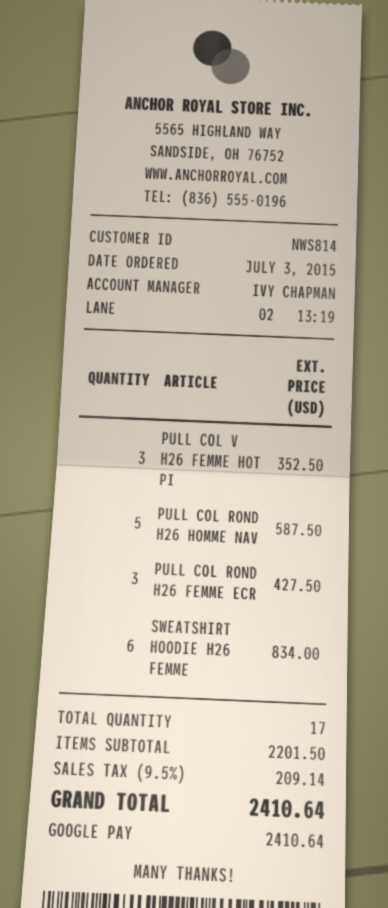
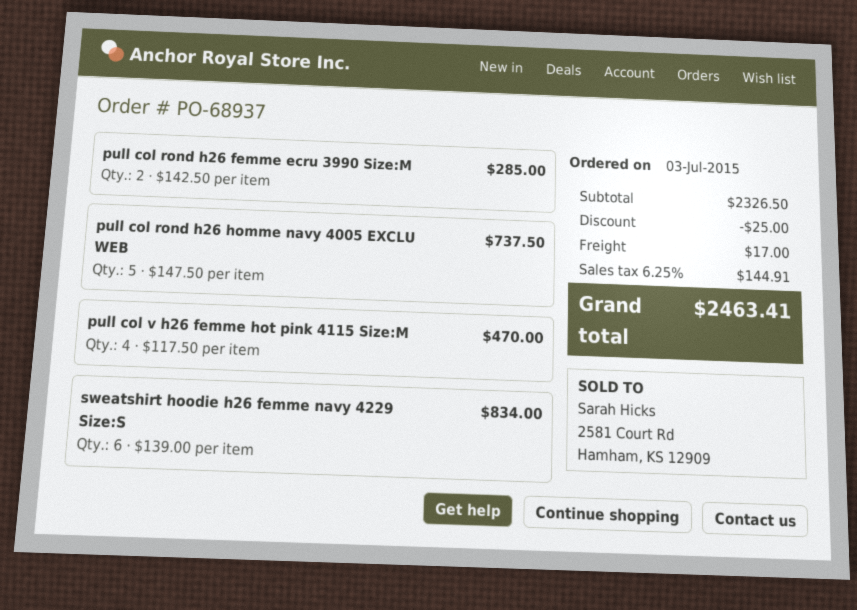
PULL COL V H26 FEMME HOT PI: 3 for 352.50 -> 4 for 470.00
PULL COL ROND H26 HOMME NAV: 5 for 587.50 -> 5 for 737.50
PULL COL ROND H26 FEMME ECR: 3 for 427.50 -> 2 for 285.00
subtotal: 2201.50 -> 2326.50
discount: none -> 25.00
shipping: none -> 17.00
tax: 9.5% = 209.14 -> 6.25% = 144.91
total: 2410.64 -> 2463.41

